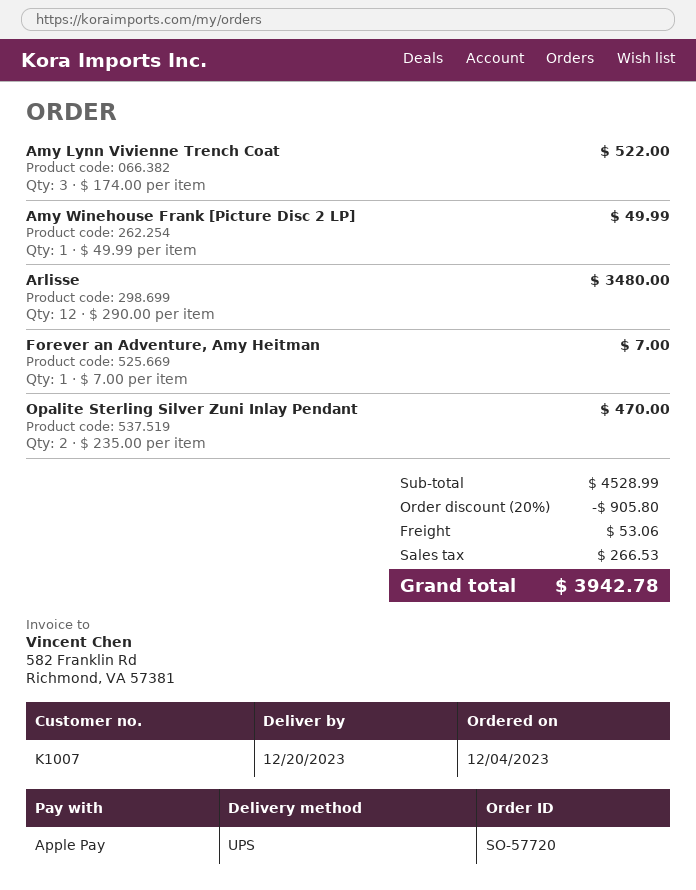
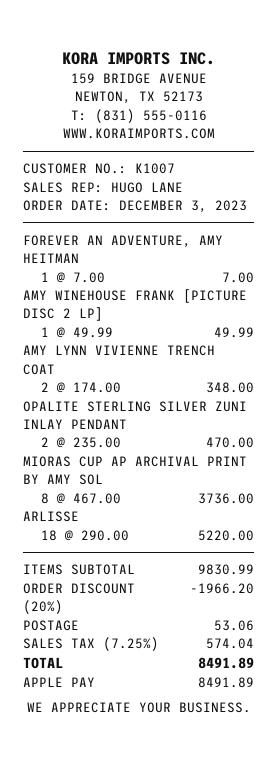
order date: 2023-12-04 -> 2023-12-03
Amy Lynn Vivienne Trench Coat: 3 x 174.00 = 522.00 -> 2 x 174.00 = 348.00
Arlisse: 12 x 290.00 = 3480.00 -> 18 x 290.00 = 5220.00
MIORAS CUP AP ARCHIVAL PRINT BY AMY SOL: none -> 8 x 467.00 = 3736.00
subtotal: 4528.99 -> 9830.99
discount: 20% = 905.80 -> 20% = 1966.20
tax: 266.53 -> 574.04
total: 3942.78 -> 8491.89

